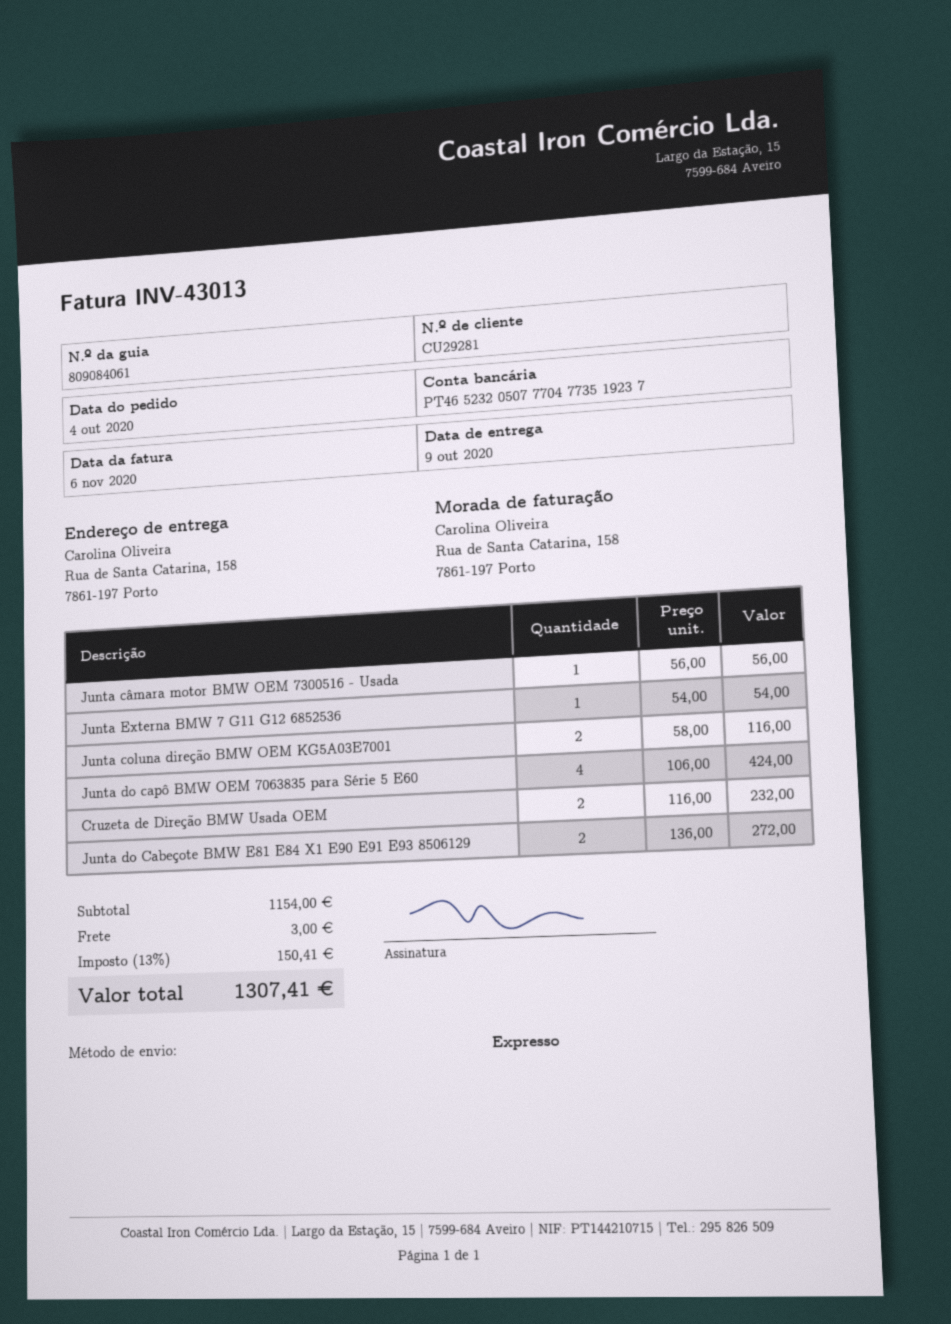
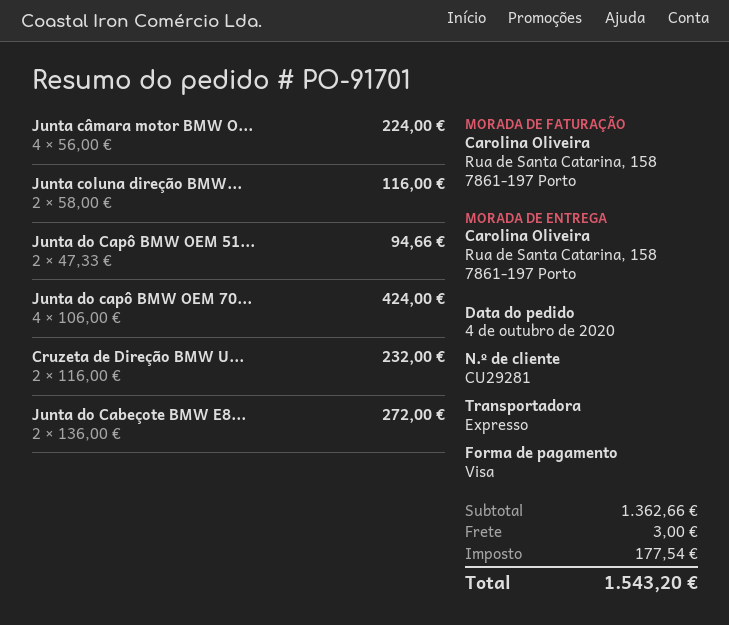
Junta câmara motor BMW OEM 7300516 - Usada: 1 x 56.00 = 56.00 -> 4 x 56.00 = 224.00
Junta Externa BMW 7 G11 G12 6852536: 1 x 54.00 = 54.00 -> none
Junta do Capô BMW OEM 51...: none -> 2 x 47.33 = 94.66
subtotal: 1154.00 -> 1362.66
tax: 150.41 -> 177.54
total: 1307.41 -> 1543.20

